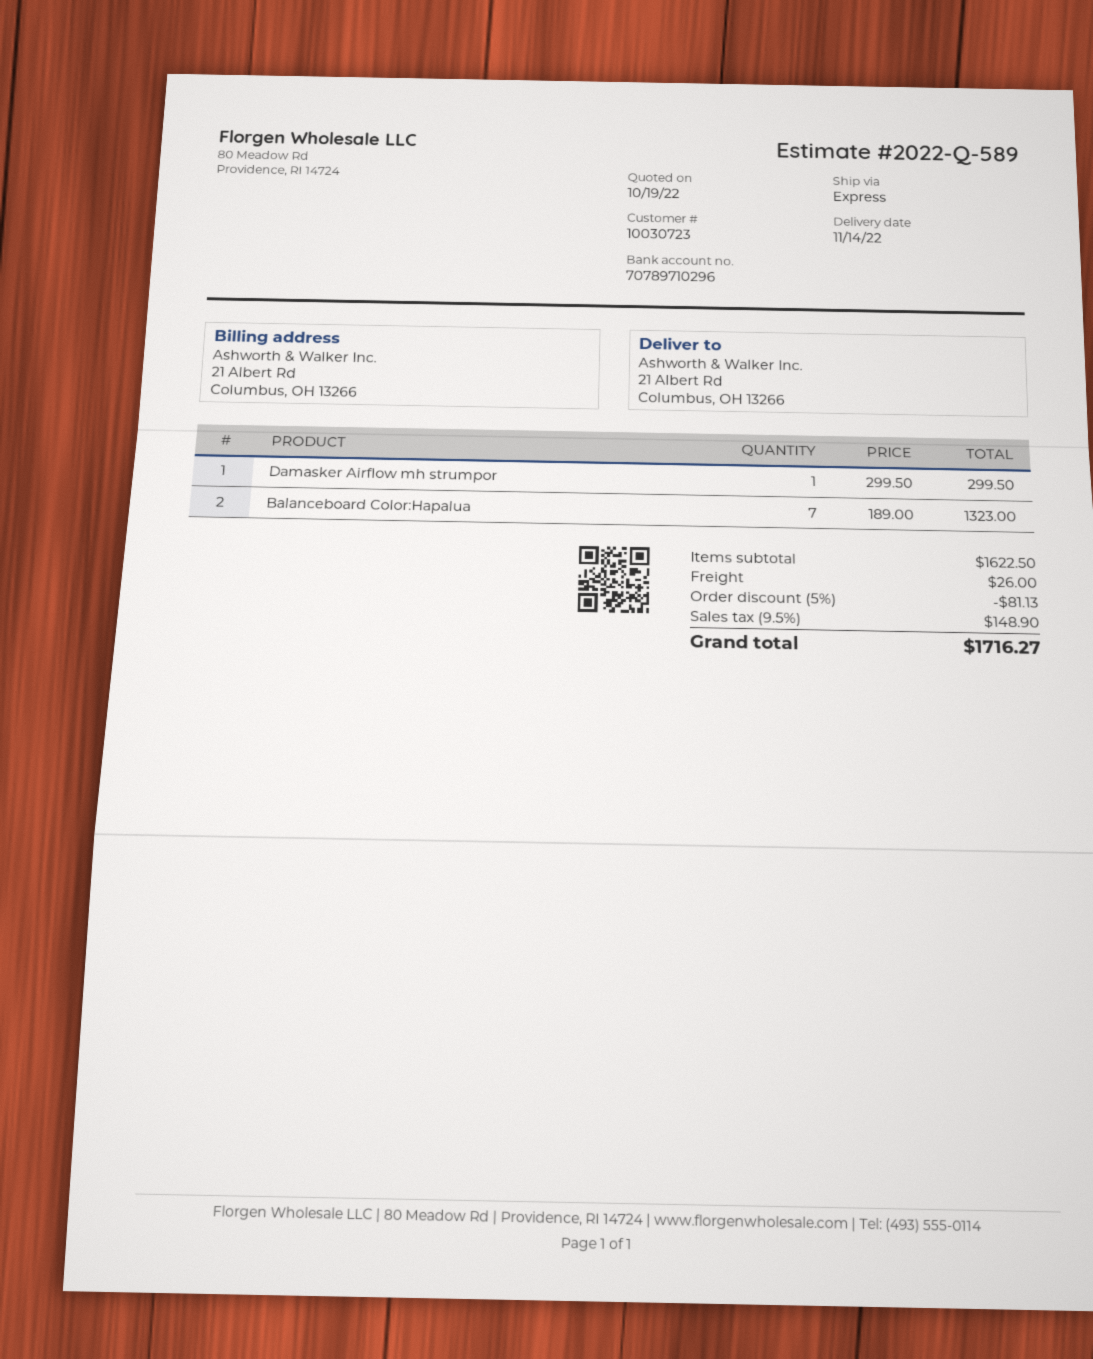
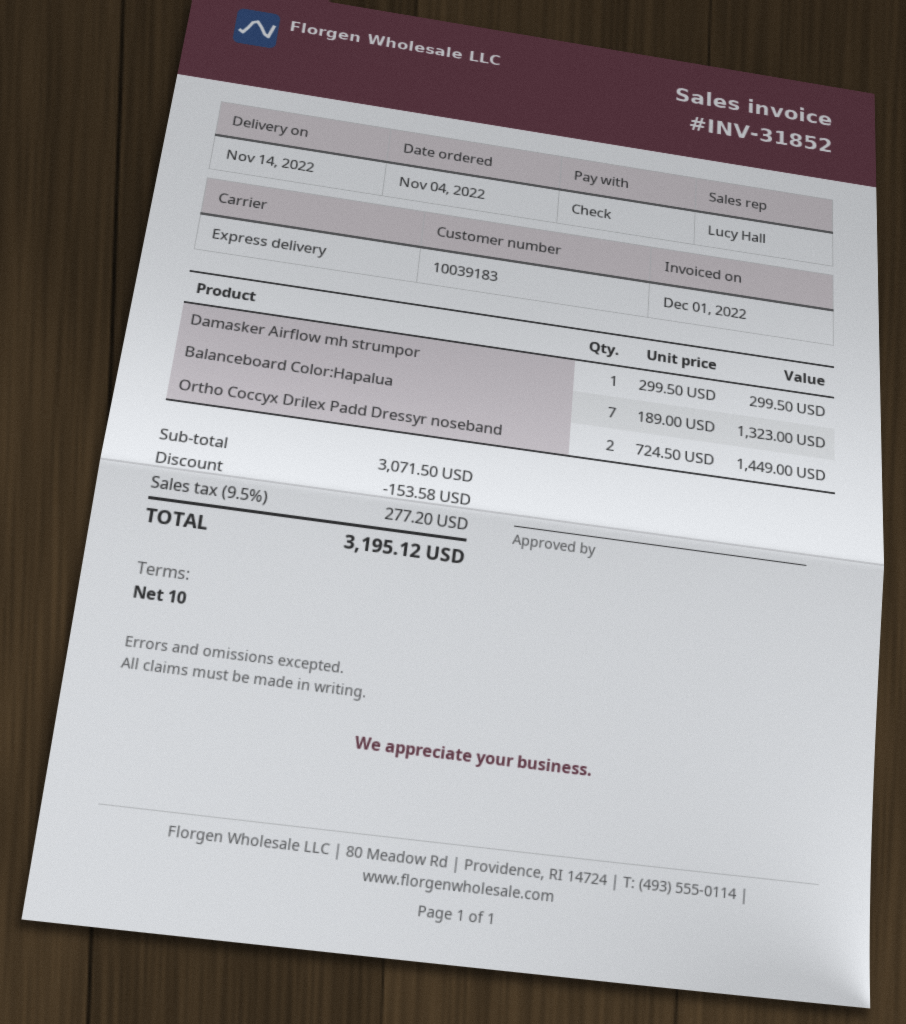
customer number: 10030723 -> 10039183
Ortho Coccyx Drilex Padd Dressyr noseband: none -> 2 x 724.50 = 1449.00
subtotal: 1622.50 -> 3071.50
discount: 81.13 -> 153.58
shipping: 26.00 -> none
tax: 9.5% = 148.90 -> 9.5% = 277.20
total: 1716.27 -> 3195.12

